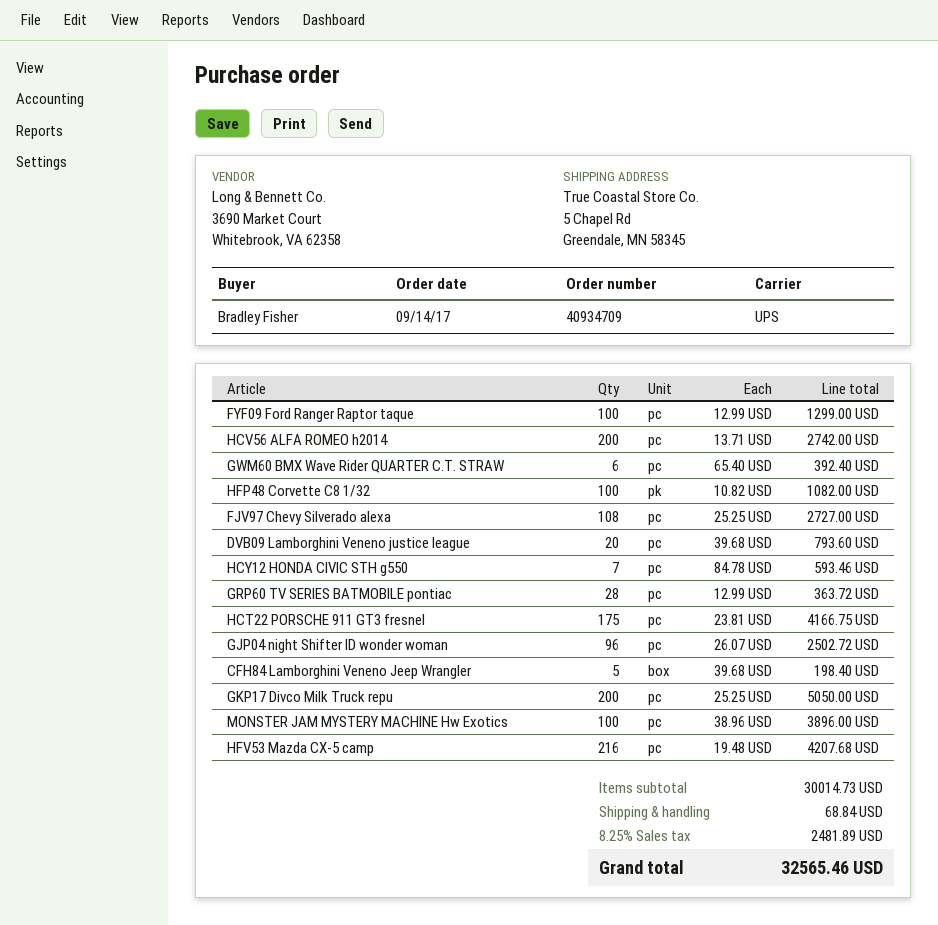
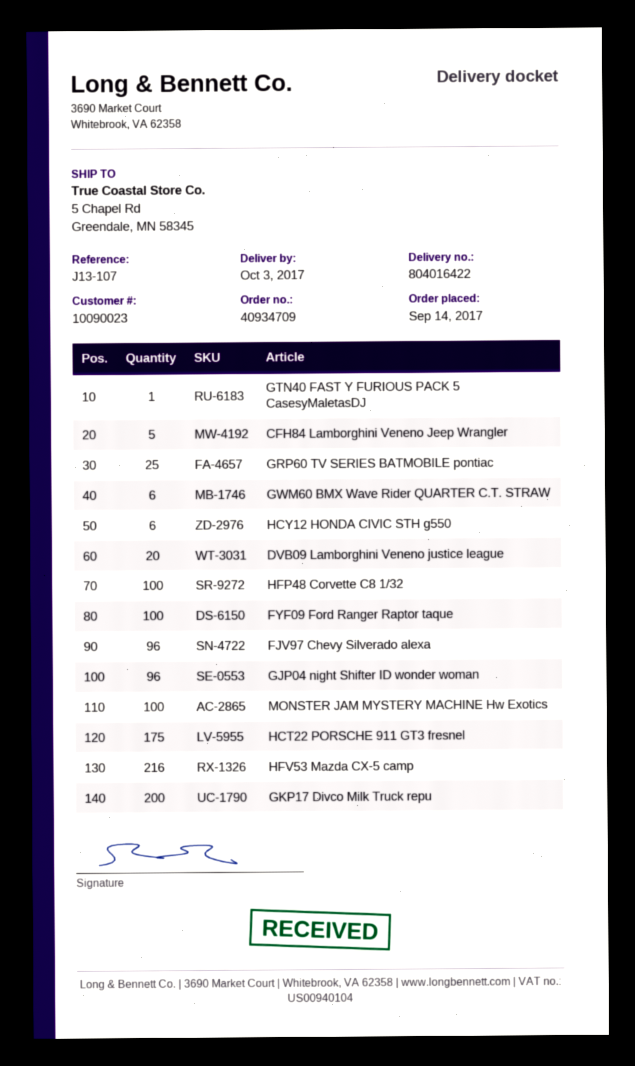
HCV56 ALFA ROMEO h2014: 200 -> none
FJV97 Chevy Silverado alexa: 108 -> 96
HCY12 HONDA CIVIC STH g550: 7 -> 6
GRP60 TV SERIES BATMOBILE pontiac: 28 -> 25
GTN40 FAST Y FURIOUS PACK 5 CasesyMaletasDJ: none -> 1

